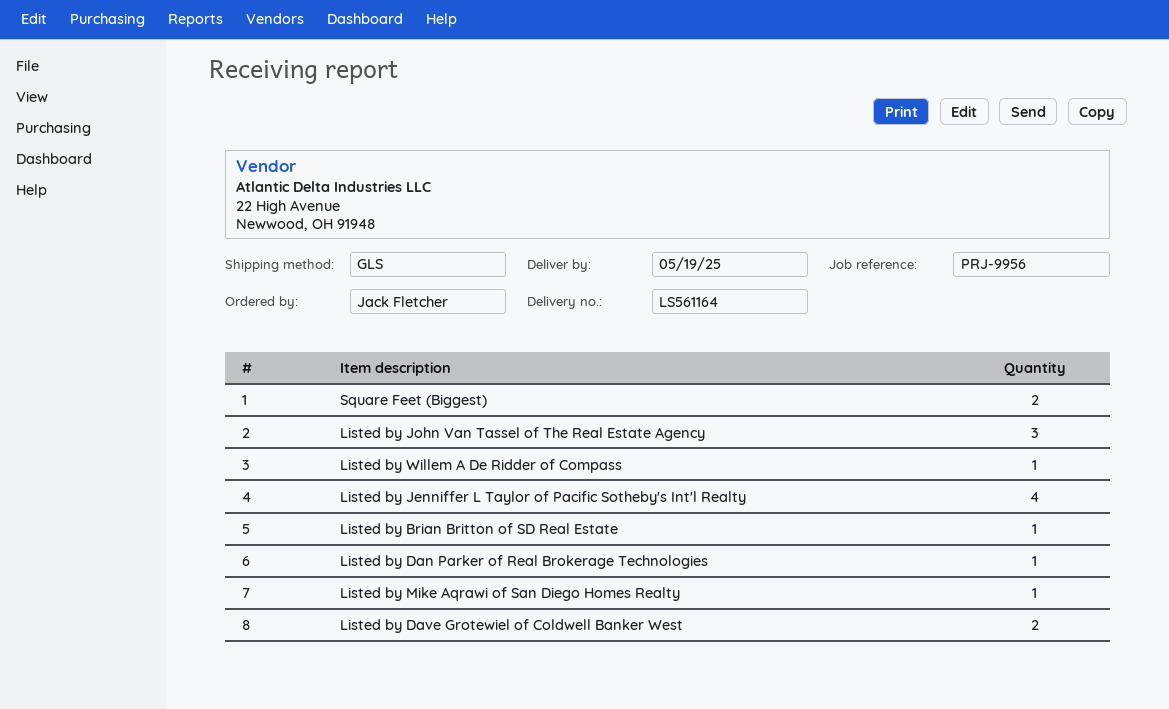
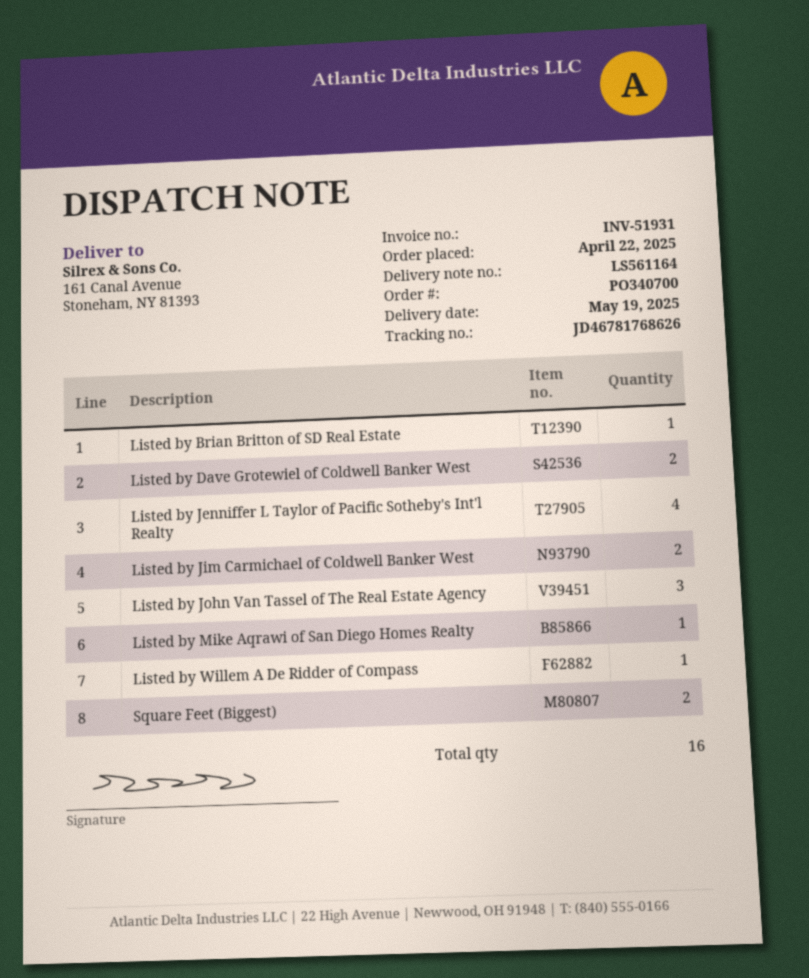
Listed by Dan Parker of Real Brokerage Technologies: 1 -> none
Listed by Jim Carmichael of Coldwell Banker West: none -> 2

